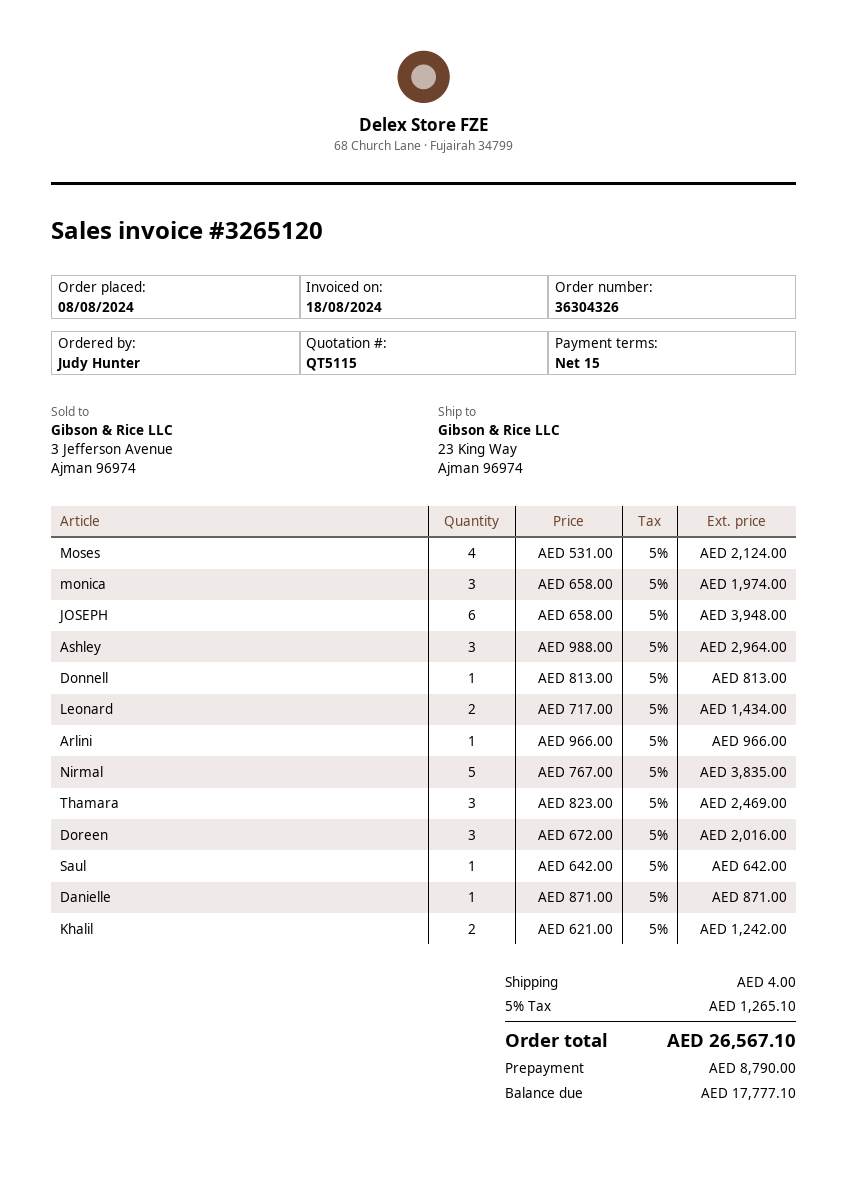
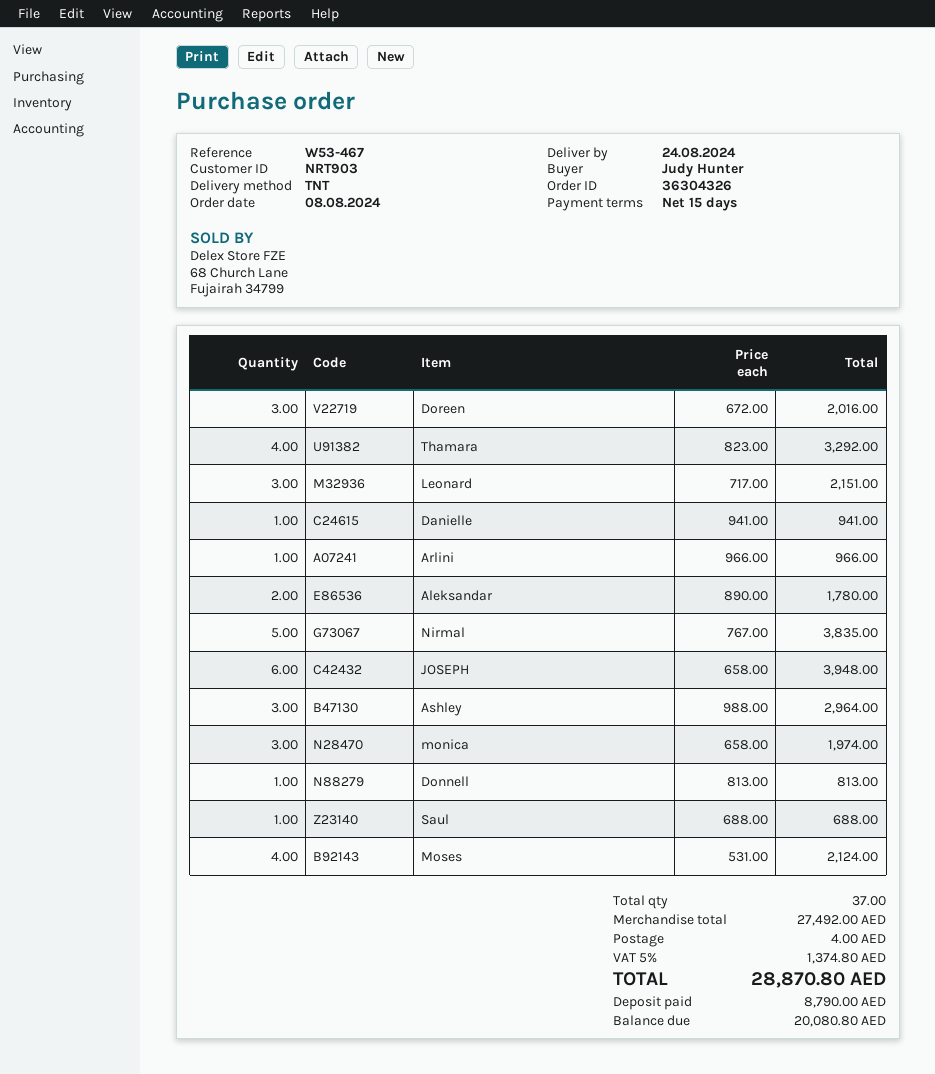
Leonard: 2 x 717.00 = 1434.00 -> 3 x 717.00 = 2151.00
Thamara: 3 x 823.00 = 2469.00 -> 4 x 823.00 = 3292.00
Saul: 1 x 642.00 = 642.00 -> 1 x 688.00 = 688.00
Danielle: 1 x 871.00 = 871.00 -> 1 x 941.00 = 941.00
Khalil: 2 x 621.00 = 1242.00 -> none
Aleksandar: none -> 2 x 890.00 = 1780.00
tax: 5% = 1265.10 -> 5% = 1374.80
total: 26567.10 -> 28870.80
balance: 17777.10 -> 20080.80

